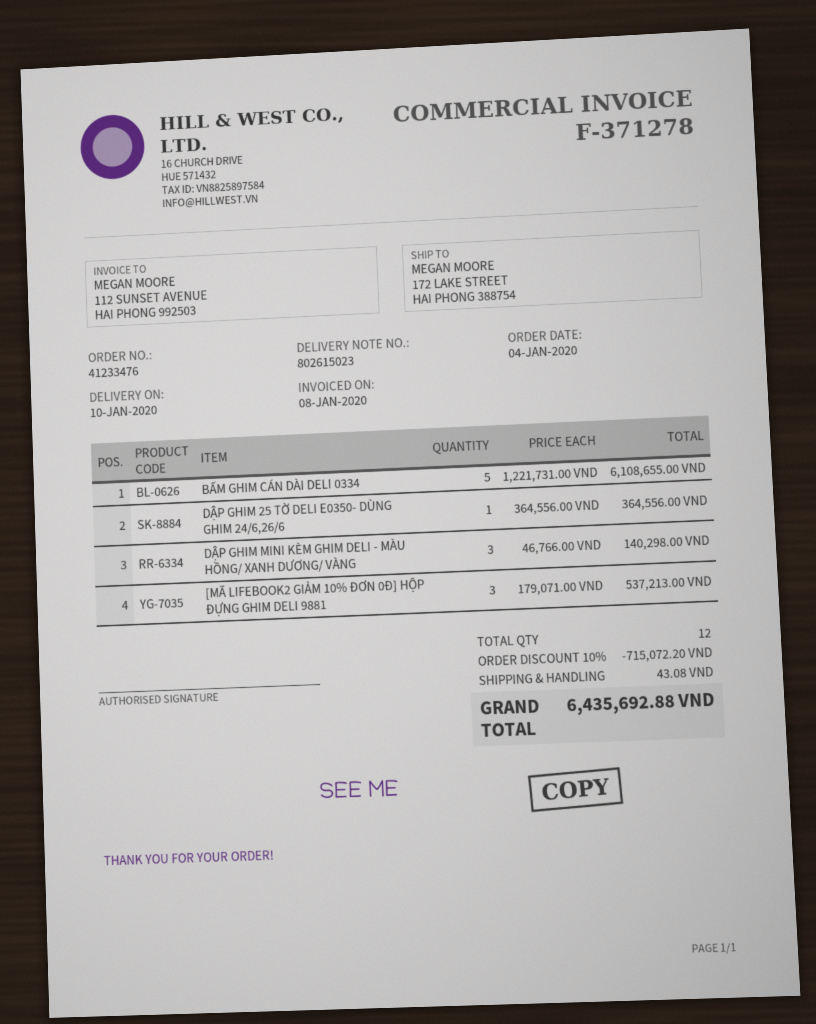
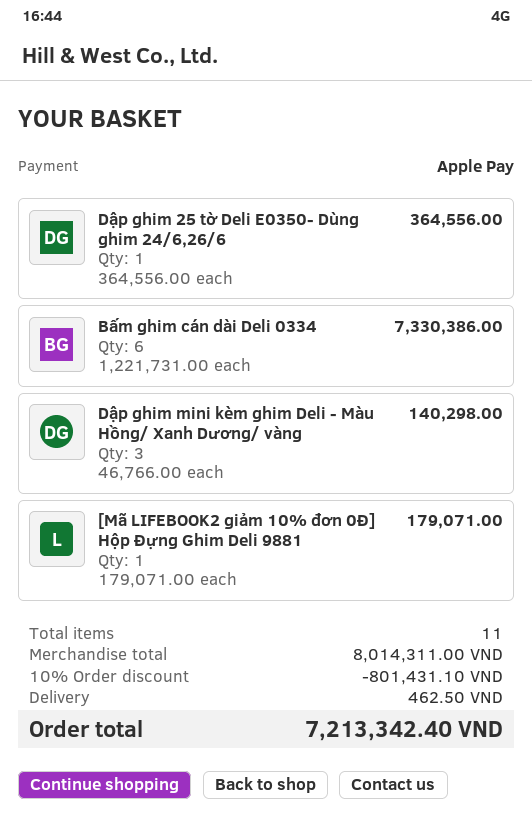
BẤM GHIM CÁN DÀI DELI 0334: 5 x 1221731.00 = 6108655.00 -> 6 x 1221731.00 = 7330386.00
[MÃ LIFEBOOK2 GIẢM 10% ĐƠN 0Đ] HỘP ĐỰNG GHIM DELI 9881: 3 x 179071.00 = 537213.00 -> 1 x 179071.00 = 179071.00
total quantity: 12 -> 11
discount: 10% = 715072.20 -> 10% = 801431.10
shipping: 43.08 -> 462.50
total: 6435692.88 -> 7213342.40

